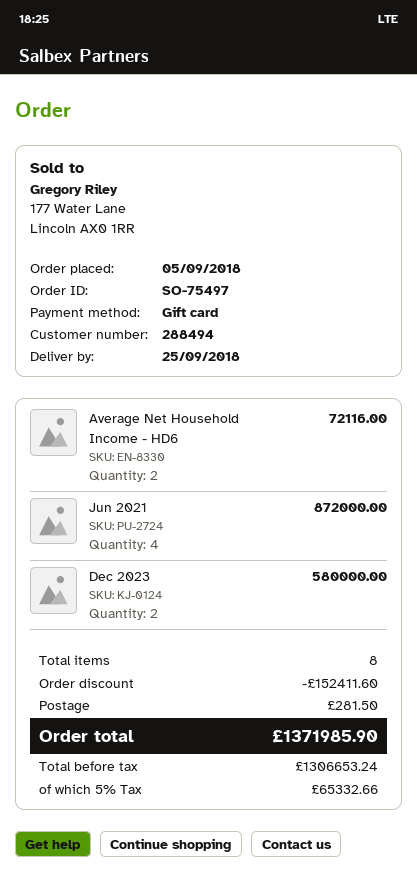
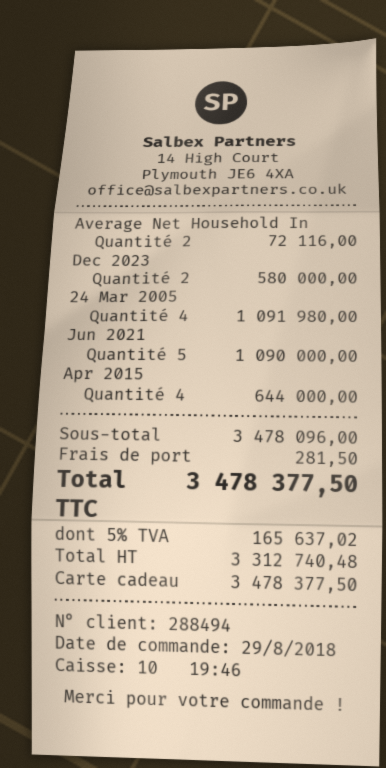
order date: 2018-09-05 -> 2018-08-29
Jun 2021: 4 for 872000.00 -> 5 for 1090000.00
24 Mar 2005: none -> 4 for 1091980.00
Apr 2015: none -> 4 for 644000.00
discount: 152411.60 -> none
net: 1306653.24 -> 3312740.48
tax: 5% = 65332.66 -> 5% = 165637.02
total: 1371985.90 -> 3478377.50

